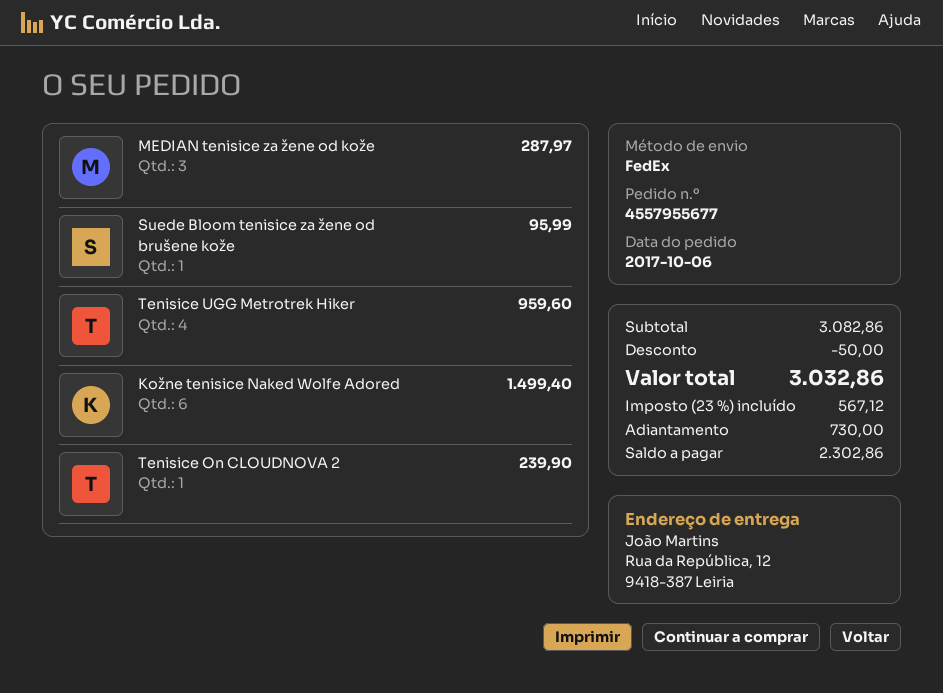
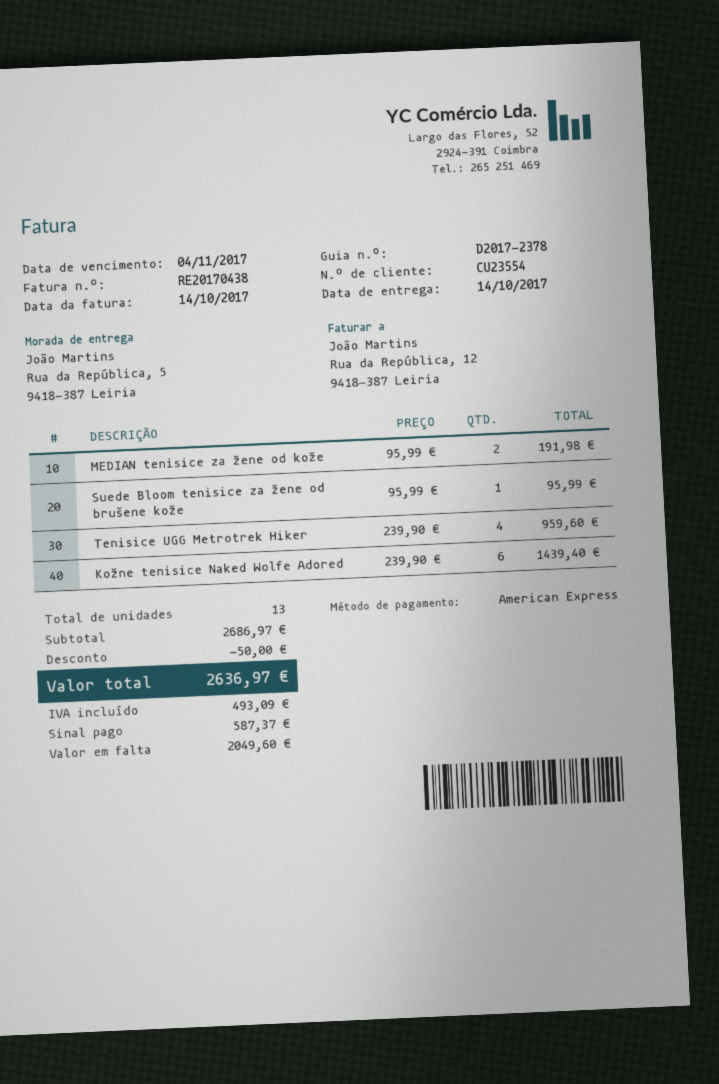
ship to: Rua da República, 12, 9418-387 Leiria -> Rua da República, 5, 9418-387 Leiria
MEDIAN tenisice za žene od kože: 3 for 287.97 -> 2 for 191.98
Kožne tenisice Naked Wolfe Adored: 6 for 1499.40 -> 6 for 1439.40
Tenisice On CLOUDNOVA 2: 1 for 239.90 -> none
subtotal: 3082.86 -> 2686.97
tax: 567.12 -> 493.09
total: 3032.86 -> 2636.97
deposit: 730.00 -> 587.37
balance: 2302.86 -> 2049.60

